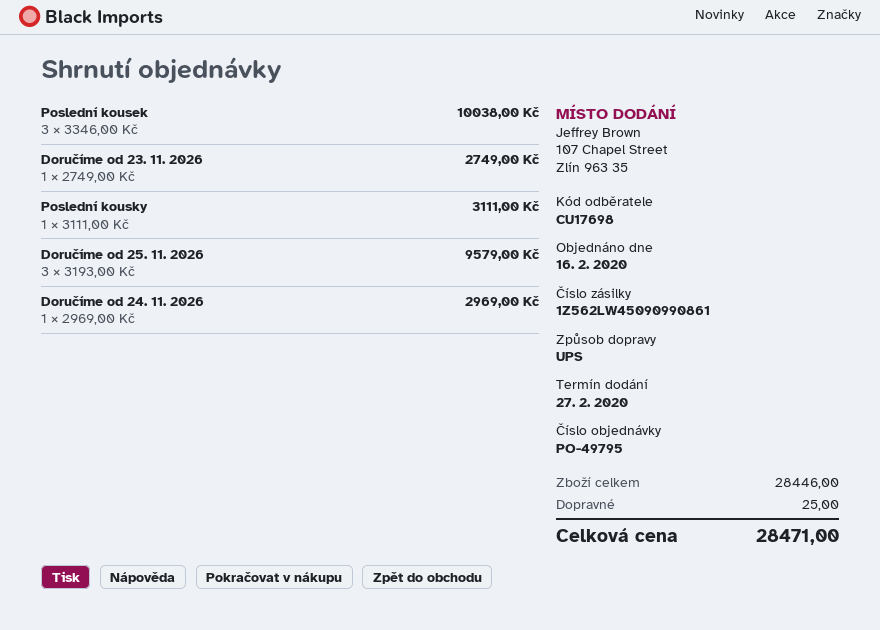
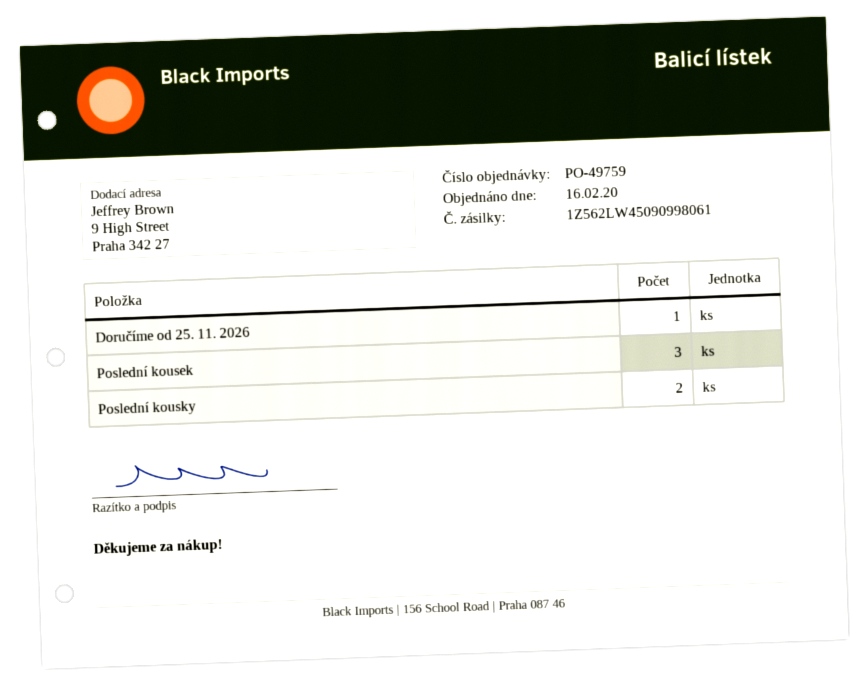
order number: PO-49795 -> PO-49759
tracking number: 1Z562LW45090990861 -> 1Z562LW45090998061
ship to: 107 Chapel Street, Zlín 963 35 -> 9 High Street, Praha 342 27
Doručíme od 23. 11. 2026: 1 -> none
Poslední kousky: 1 -> 2
Doručíme od 25. 11. 2026: 3 -> 1
Doručíme od 24. 11. 2026: 1 -> none

